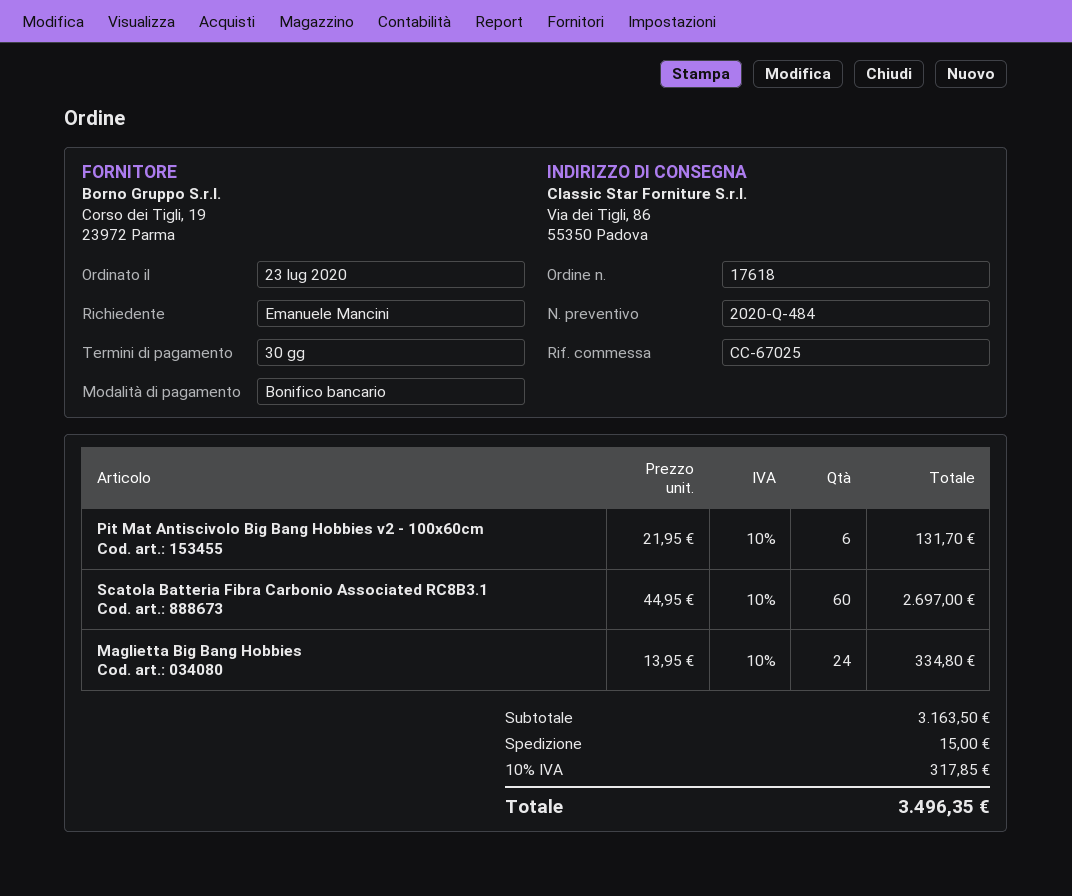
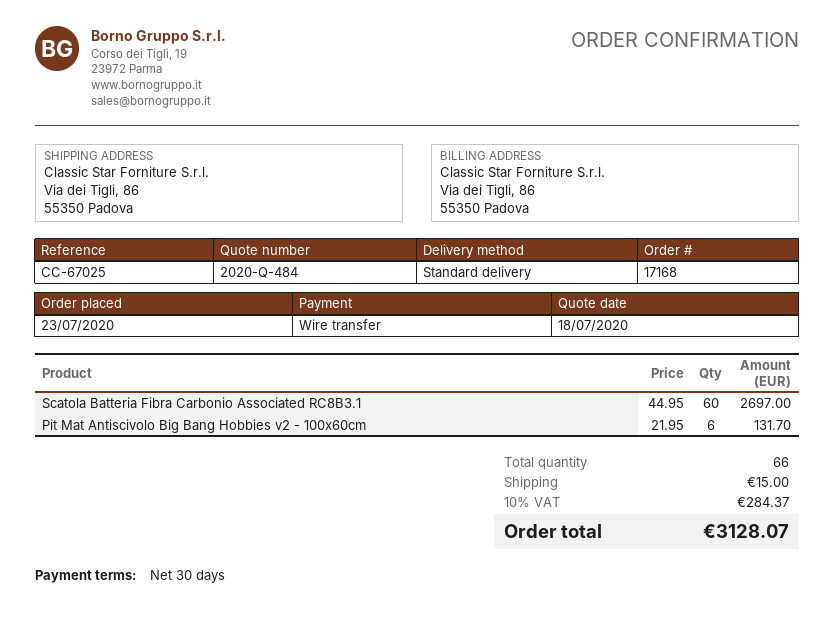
order number: 17618 -> 17168
Maglietta Big Bang Hobbies: 24 x 13.95 = 334.80 -> none
tax: 10% = 317.85 -> 10% = 284.37
total: 3496.35 -> 3128.07

